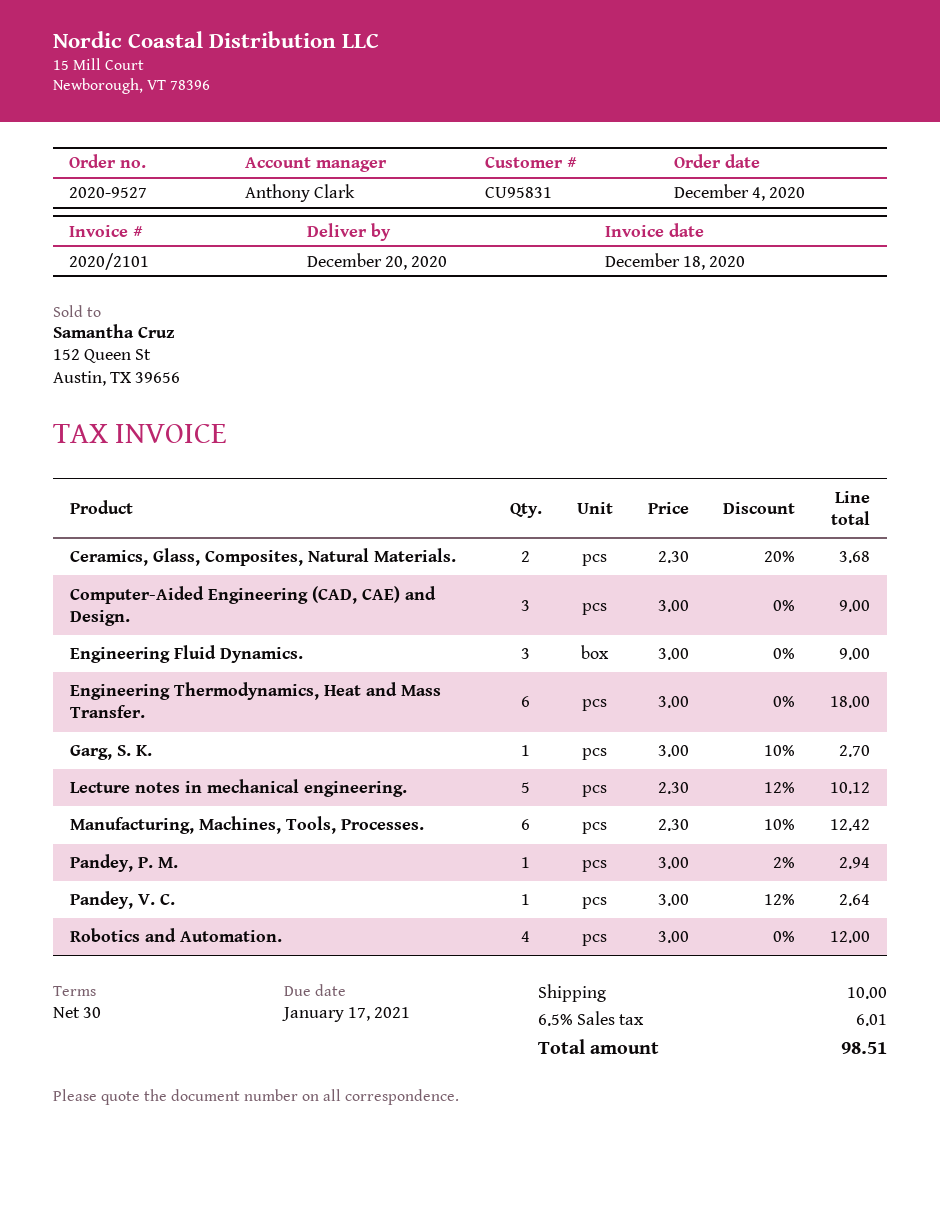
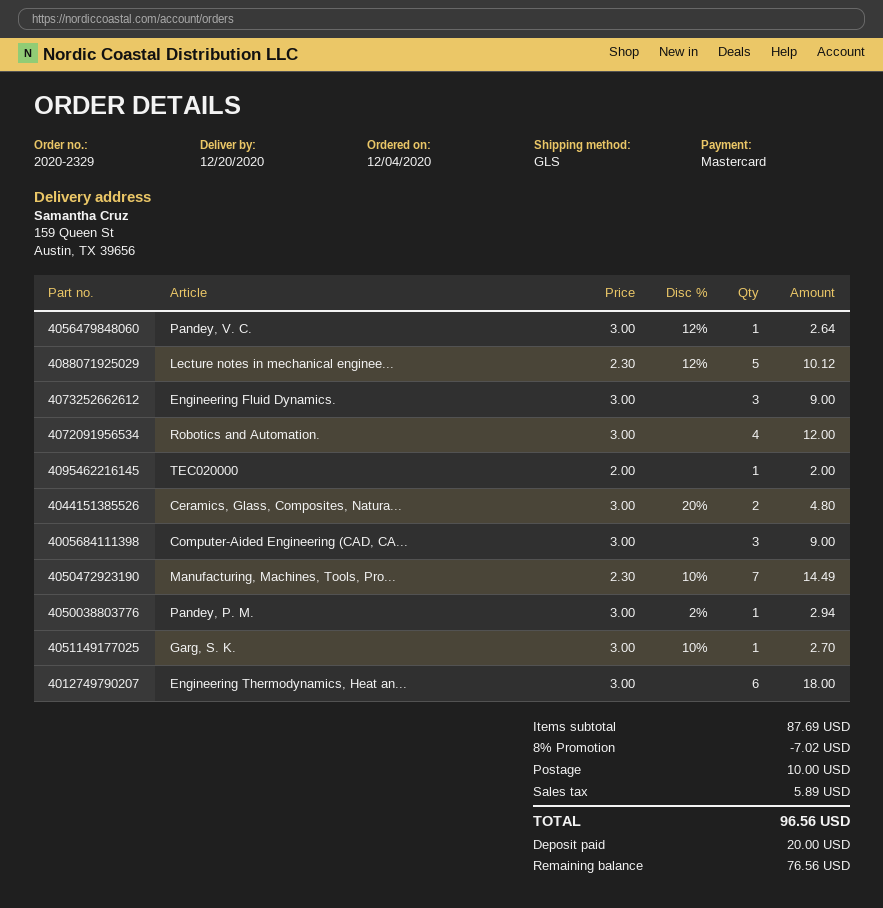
order number: 2020-9527 -> 2020-2329
Ceramics, Glass, Composites, Natural Materials.: 2 x 2.30 - 20% = 3.68 -> 2 x 3.00 - 20% = 4.80
Manufacturing, Machines, Tools, Processes.: 6 x 2.30 - 10% = 12.42 -> 7 x 2.30 - 10% = 14.49
TEC020000: none -> 1 x 2.00 = 2.00
discount: none -> 8% = 7.02
tax: 6.01 -> 5.89
total: 98.51 -> 96.56

